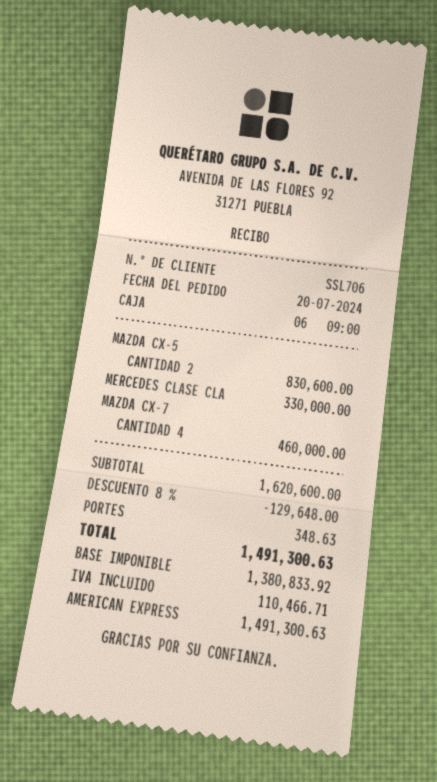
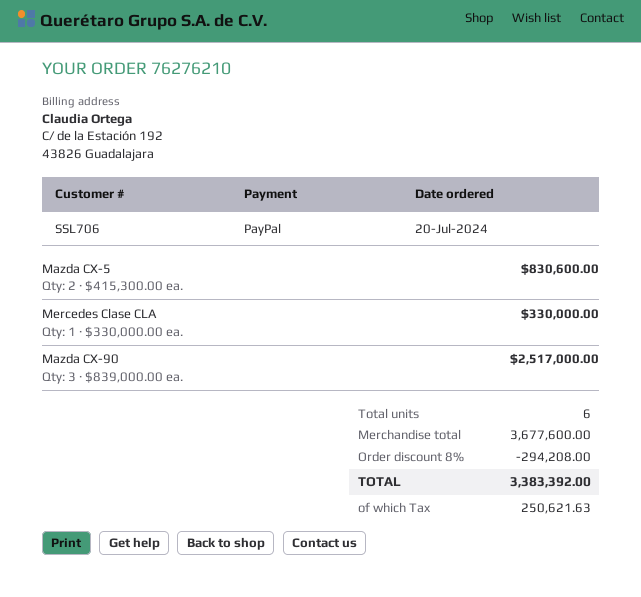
payment method: American Express -> PayPal
MAZDA CX-7: 4 for 460000.00 -> none
Mazda CX-90: none -> 3 for 2517000.00
subtotal: 1620600.00 -> 3677600.00
discount: 8% = 129648.00 -> 8% = 294208.00
shipping: 348.63 -> none
tax: 110466.71 -> 250621.63
total: 1491300.63 -> 3383392.00

